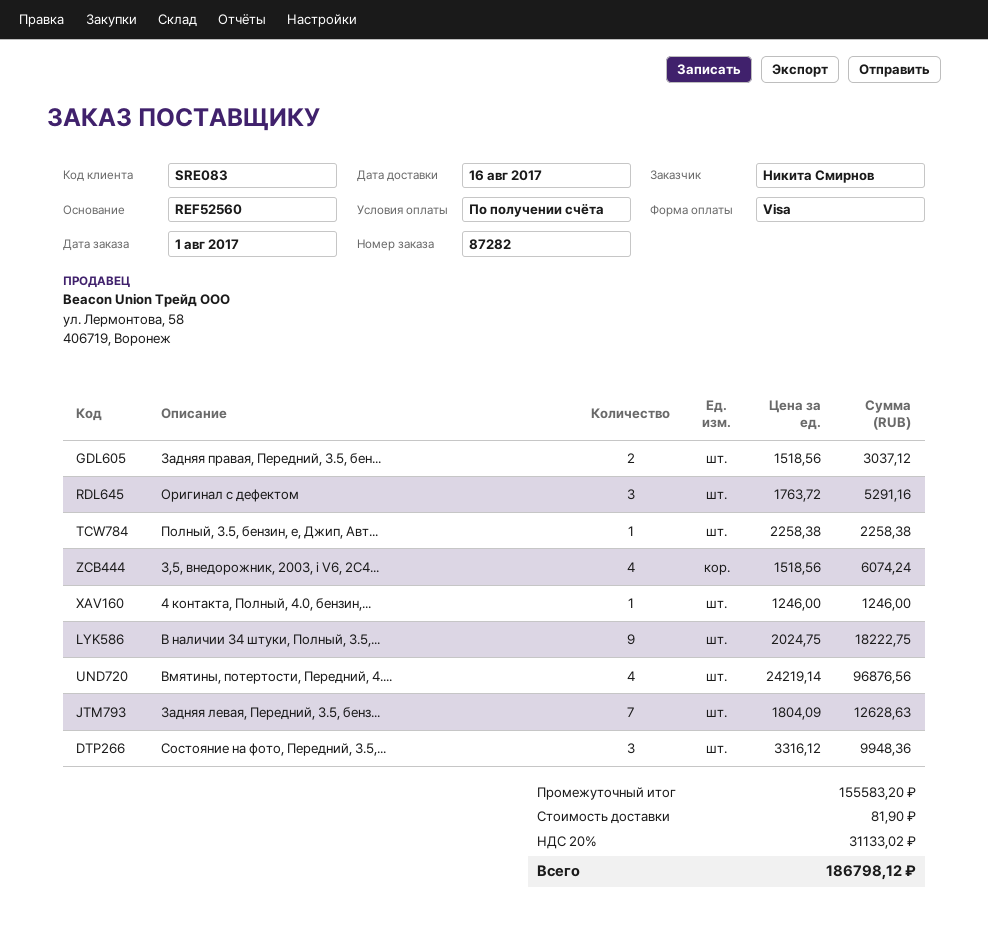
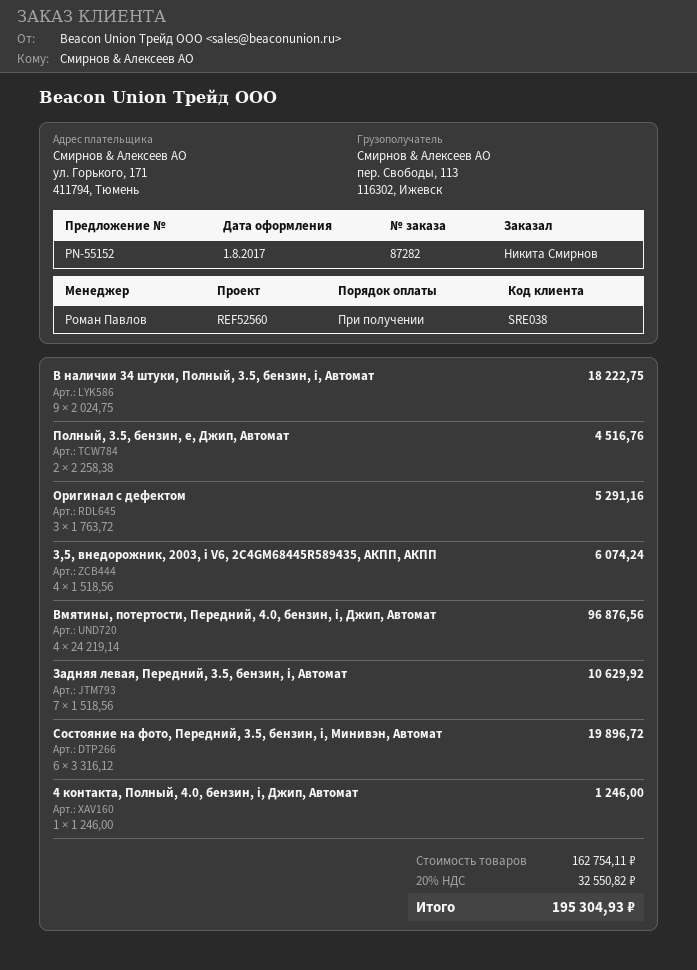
customer number: SRE083 -> SRE038
Задняя правая, Передний, 3.5, бен...: 2 x 1518.56 = 3037.12 -> none
Полный, 3.5, бензин, e, Джип, Авт...: 1 x 2258.38 = 2258.38 -> 2 x 2258.38 = 4516.76
Задняя левая, Передний, 3.5, бенз...: 7 x 1804.09 = 12628.63 -> 7 x 1518.56 = 10629.92
Состояние на фото, Передний, 3.5,...: 3 x 3316.12 = 9948.36 -> 6 x 3316.12 = 19896.72
subtotal: 155583.20 -> 162754.11
shipping: 81.90 -> none
tax: 20% = 31133.02 -> 20% = 32550.82
total: 186798.12 -> 195304.93

